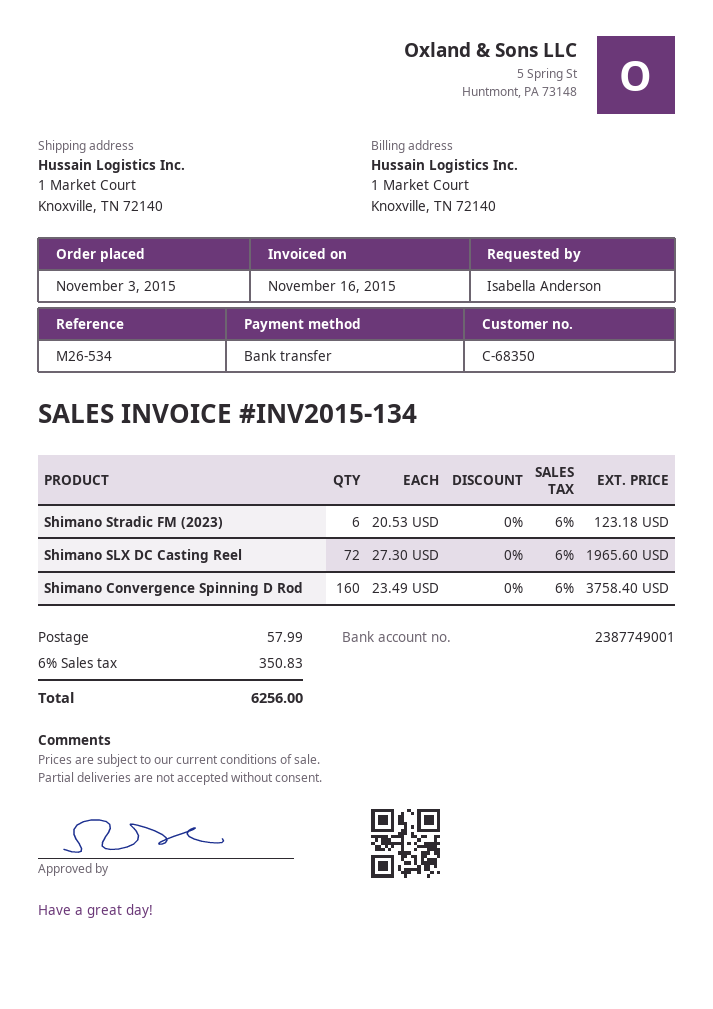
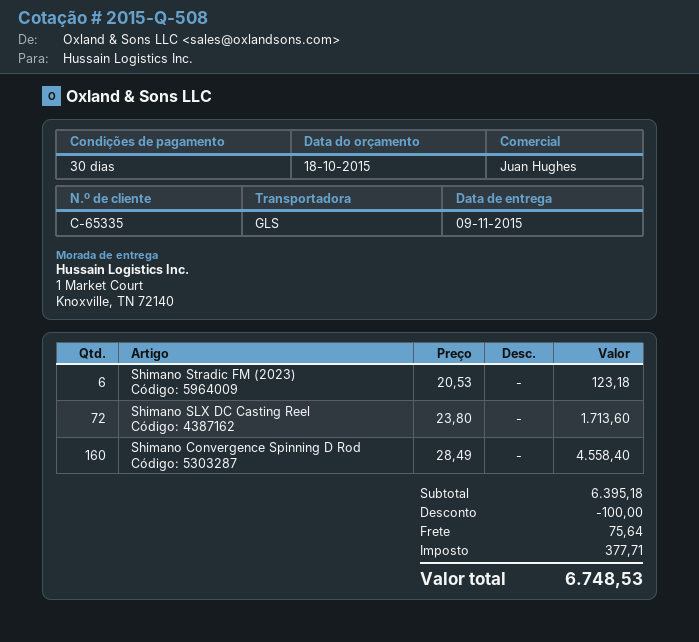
customer number: C-68350 -> C-65335
Shimano SLX DC Casting Reel: 72 x 27.30 = 1965.60 -> 72 x 23.80 = 1713.60
Shimano Convergence Spinning D Rod: 160 x 23.49 = 3758.40 -> 160 x 28.49 = 4558.40
discount: none -> 100.00
shipping: 57.99 -> 75.64
tax: 350.83 -> 377.71
total: 6256.00 -> 6748.53

